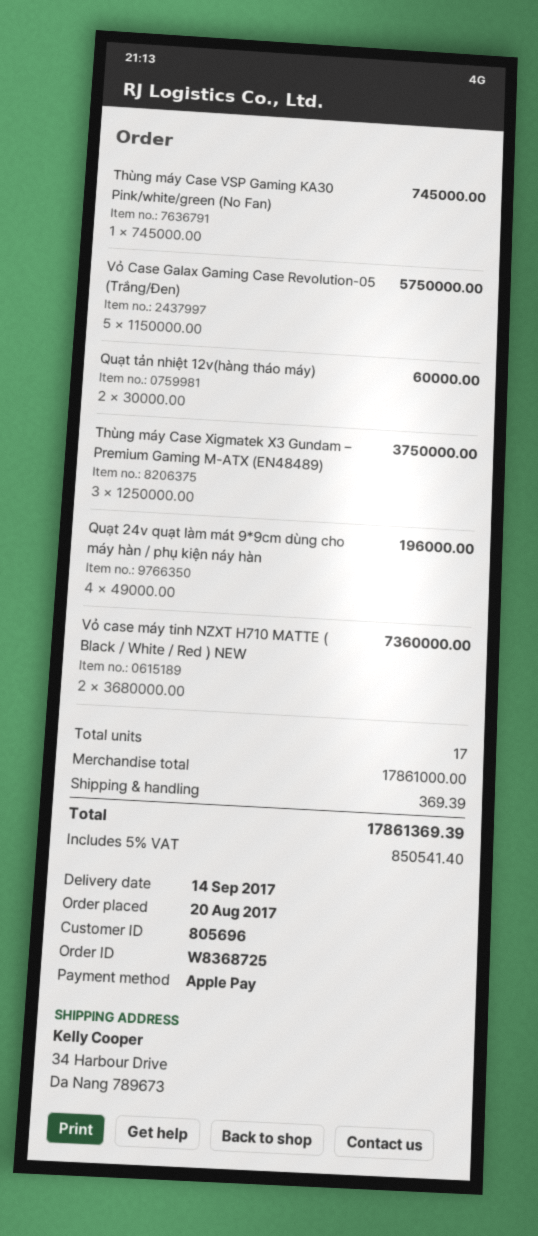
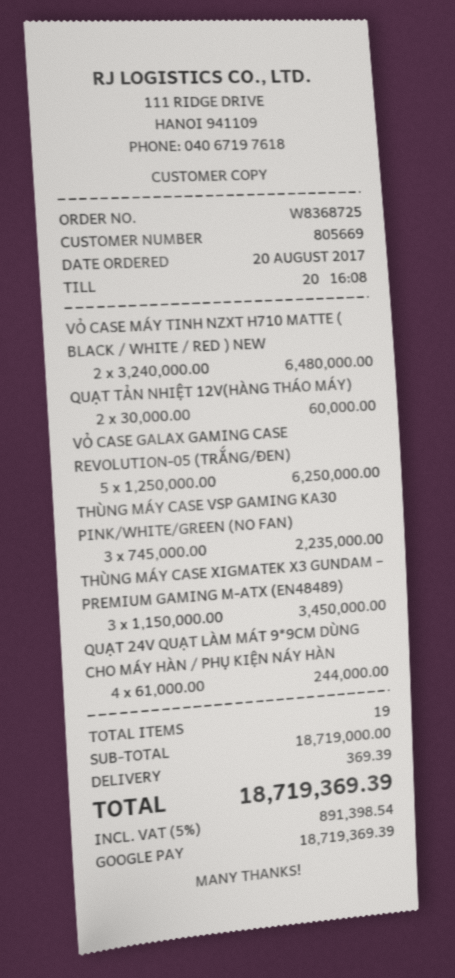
customer number: 805696 -> 805669
payment method: Apple Pay -> Google Pay
Thùng máy Case VSP Gaming KA30 Pink/white/green (No Fan): 1 x 745000.00 = 745000.00 -> 3 x 745000.00 = 2235000.00
Vỏ Case Galax Gaming Case Revolution-05 (Trắng/Đen): 5 x 1150000.00 = 5750000.00 -> 5 x 1250000.00 = 6250000.00
Thùng máy Case Xigmatek X3 Gundam – Premium Gaming M-ATX (EN48489): 3 x 1250000.00 = 3750000.00 -> 3 x 1150000.00 = 3450000.00
Quạt 24v quạt làm mát 9*9cm dùng cho máy hàn / phụ kiện náy hàn: 4 x 49000.00 = 196000.00 -> 4 x 61000.00 = 244000.00
Vỏ case máy tinh NZXT H710 MATTE ( Black / White / Red ) NEW: 2 x 3680000.00 = 7360000.00 -> 2 x 3240000.00 = 6480000.00
total quantity: 17 -> 19
subtotal: 17861000.00 -> 18719000.00
tax: 5% = 850541.40 -> 5% = 891398.54
total: 17861369.39 -> 18719369.39

